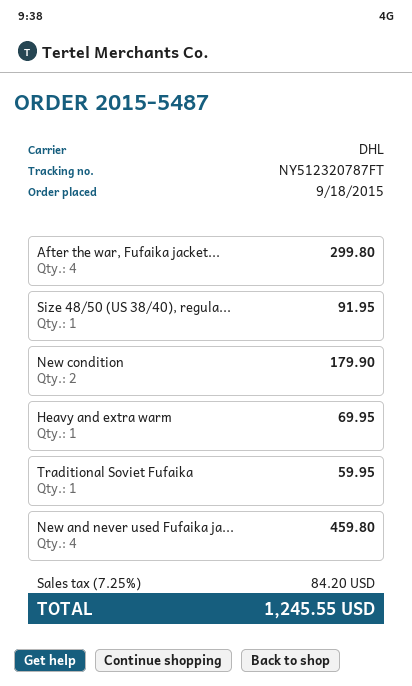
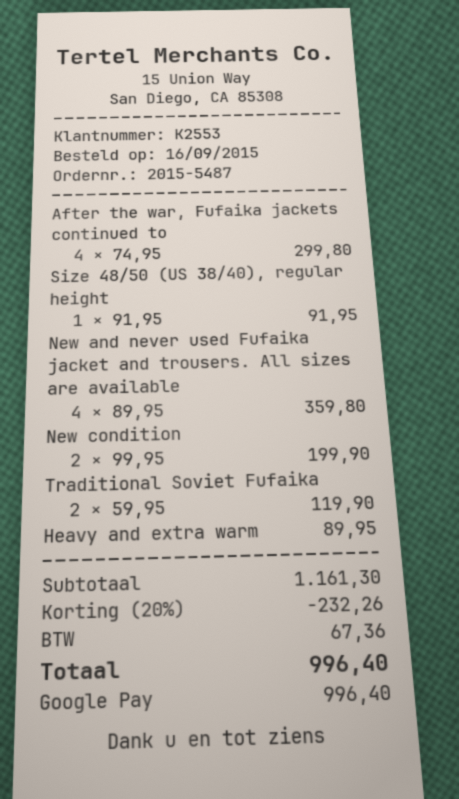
order date: 2015-09-18 -> 2015-09-16
New condition: 2 for 179.90 -> 2 for 199.90
Heavy and extra warm: 1 for 69.95 -> 1 for 89.95
Traditional Soviet Fufaika: 1 for 59.95 -> 2 for 119.90
New and never used Fufaika ja...: 4 for 459.80 -> 4 for 359.80
discount: none -> 20% = 232.26
tax: 84.20 -> 67.36
total: 1245.55 -> 996.40

